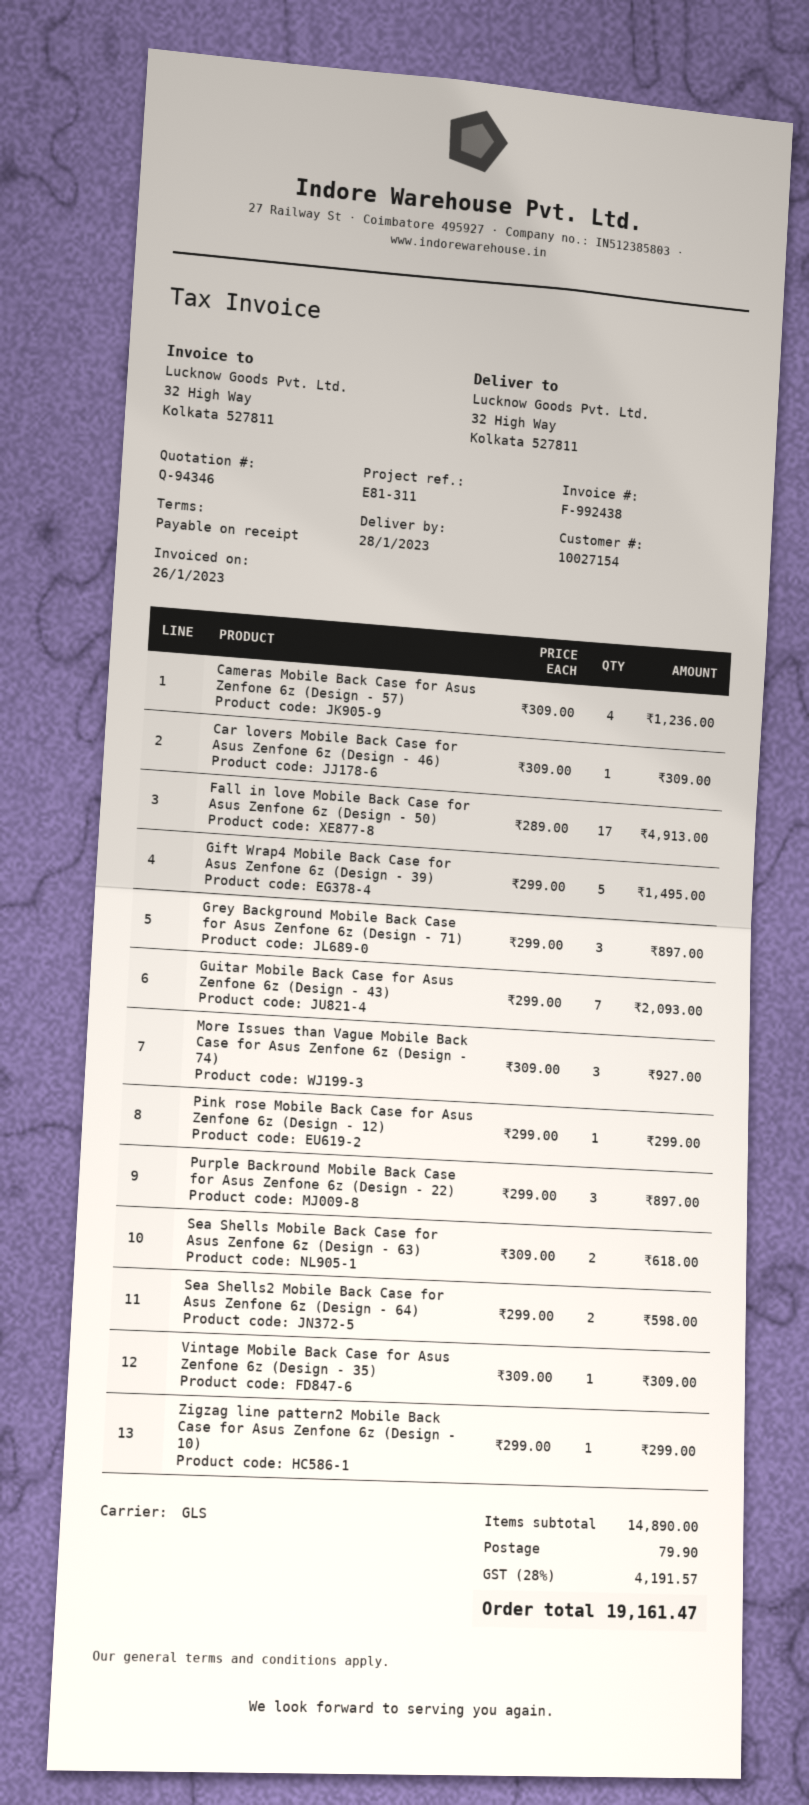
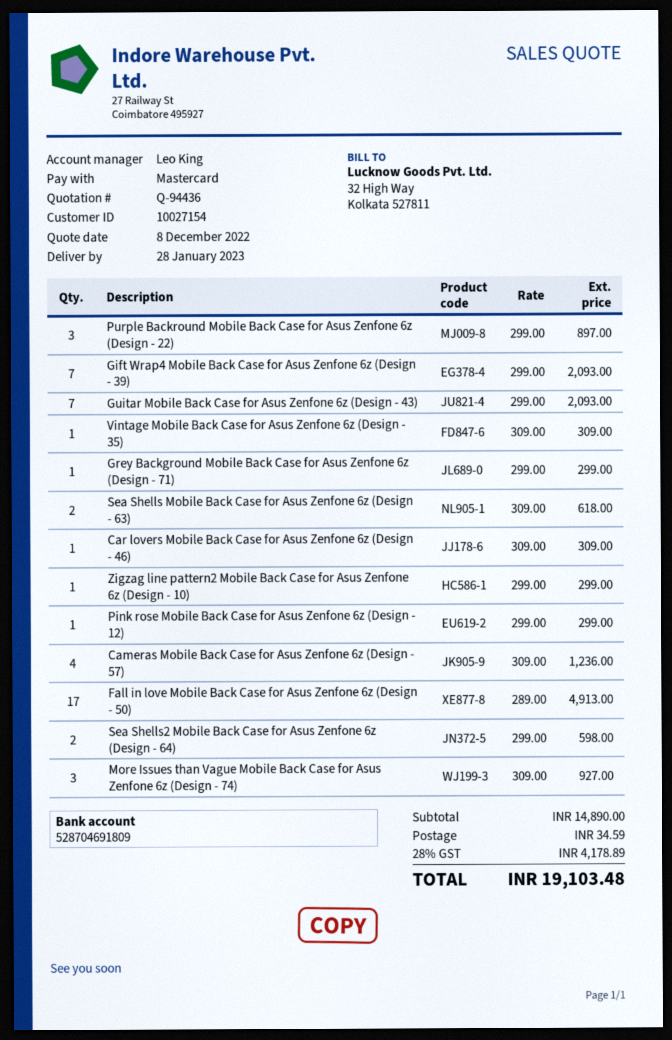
quote number: Q-94346 -> Q-94436
Gift Wrap4 Mobile Back Case for Asus Zenfone 6z (Design - 39): 5 x 299.00 = 1495.00 -> 7 x 299.00 = 2093.00
Grey Background Mobile Back Case for Asus Zenfone 6z (Design - 71): 3 x 299.00 = 897.00 -> 1 x 299.00 = 299.00
shipping: 79.90 -> 34.59
tax: 28% = 4191.57 -> 28% = 4178.89
total: 19161.47 -> 19103.48

